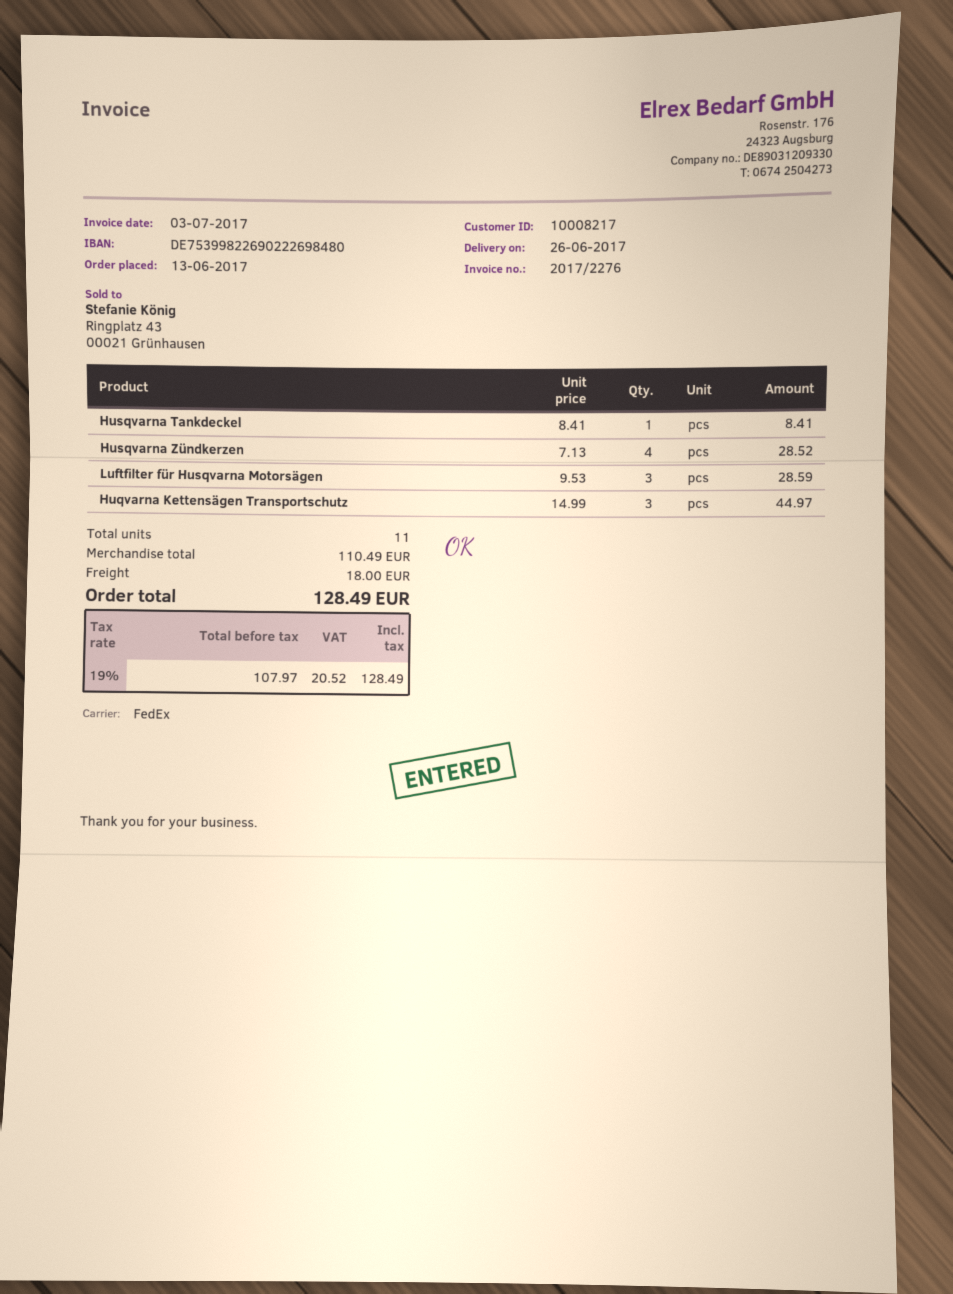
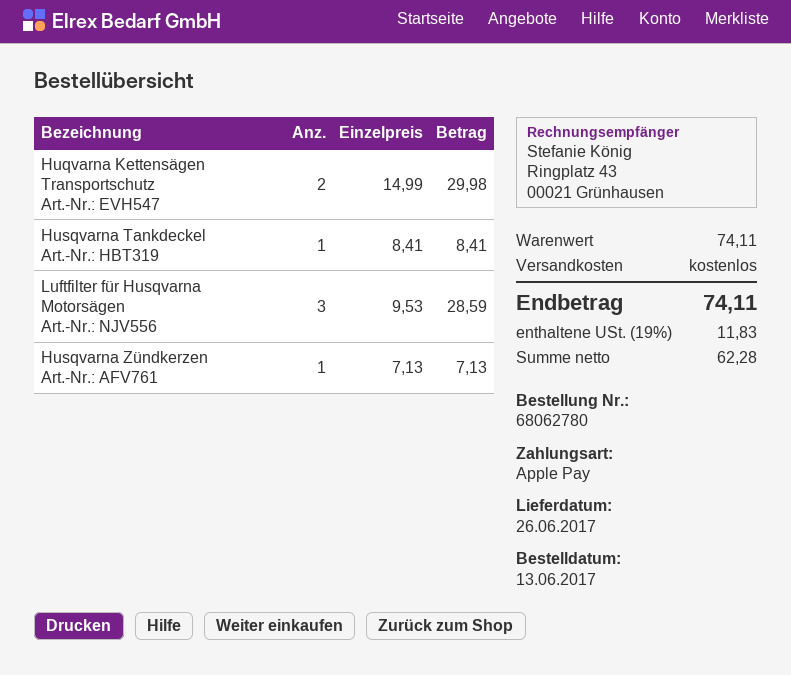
Husqvarna Zündkerzen: 4 x 7.13 = 28.52 -> 1 x 7.13 = 7.13
Huqvarna Kettensägen Transportschutz: 3 x 14.99 = 44.97 -> 2 x 14.99 = 29.98
subtotal: 110.49 -> 74.11
shipping: 18.00 -> 0.00
net: 107.97 -> 62.28
tax: 19% = 20.52 -> 19% = 11.83
total: 128.49 -> 74.11

